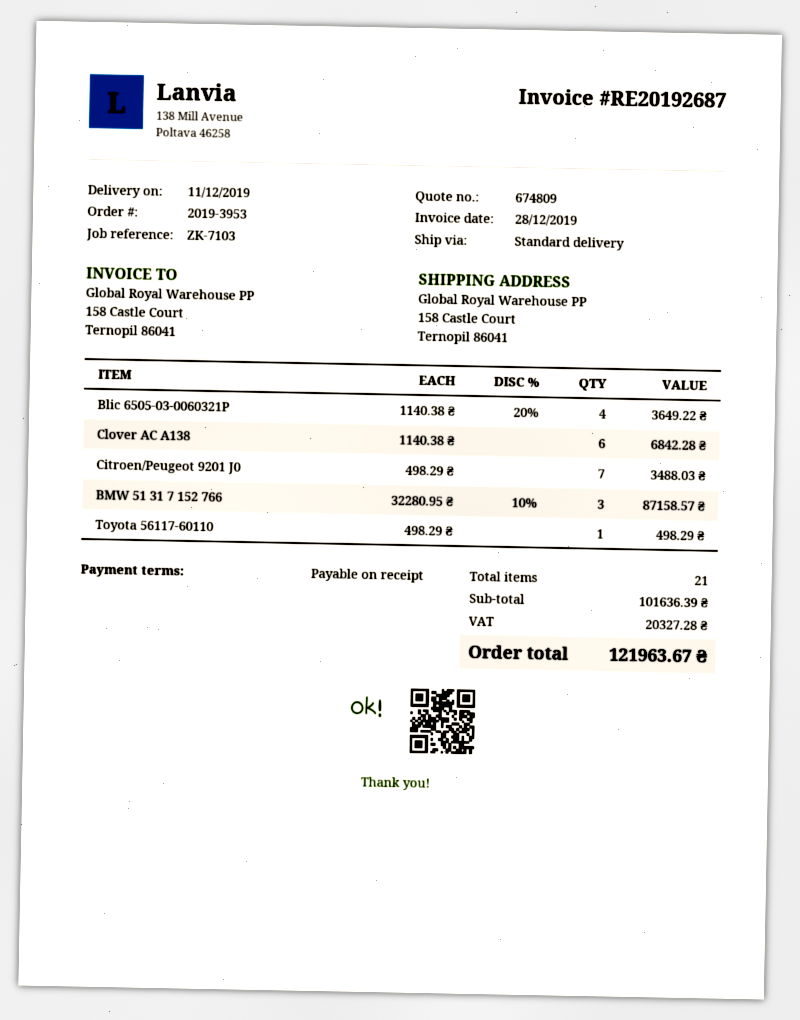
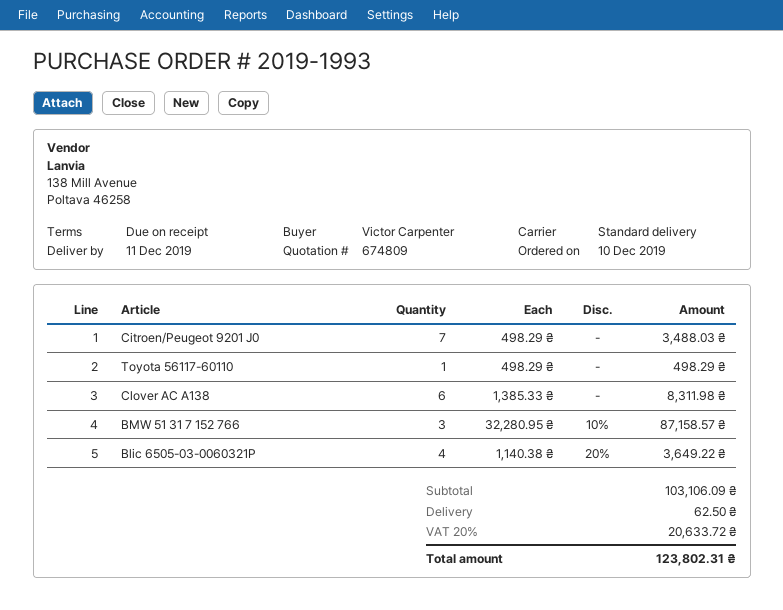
order number: 2019-3953 -> 2019-1993
Clover AC A138: 6 x 1140.38 = 6842.28 -> 6 x 1385.33 = 8311.98
subtotal: 101636.39 -> 103106.09
shipping: none -> 62.50
tax: 20327.28 -> 20633.72
total: 121963.67 -> 123802.31

